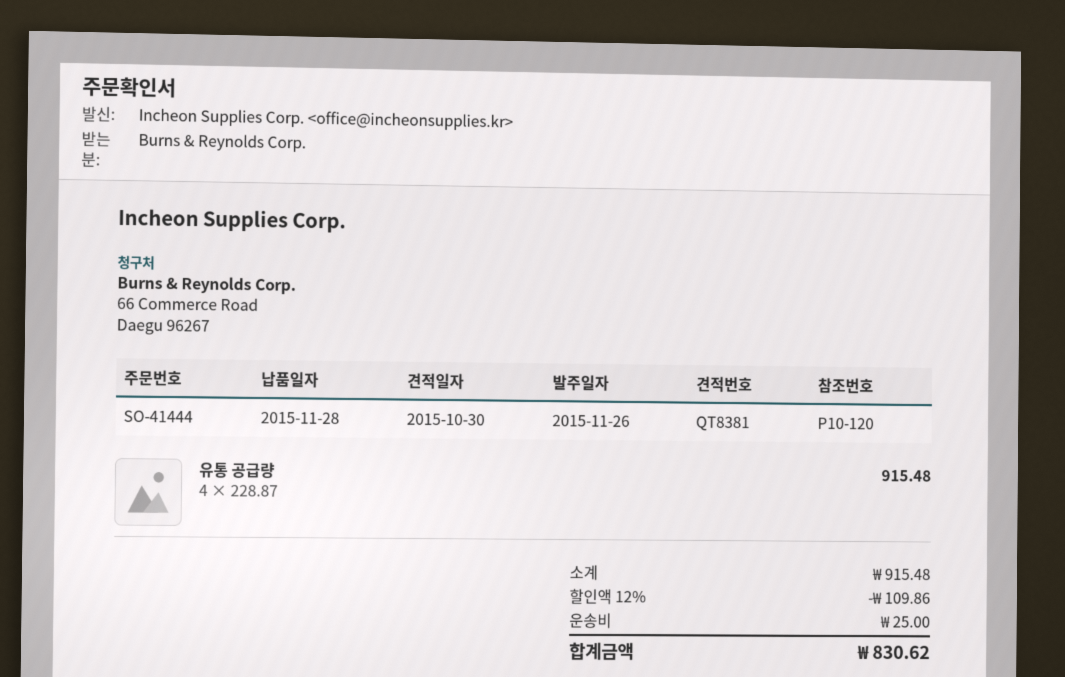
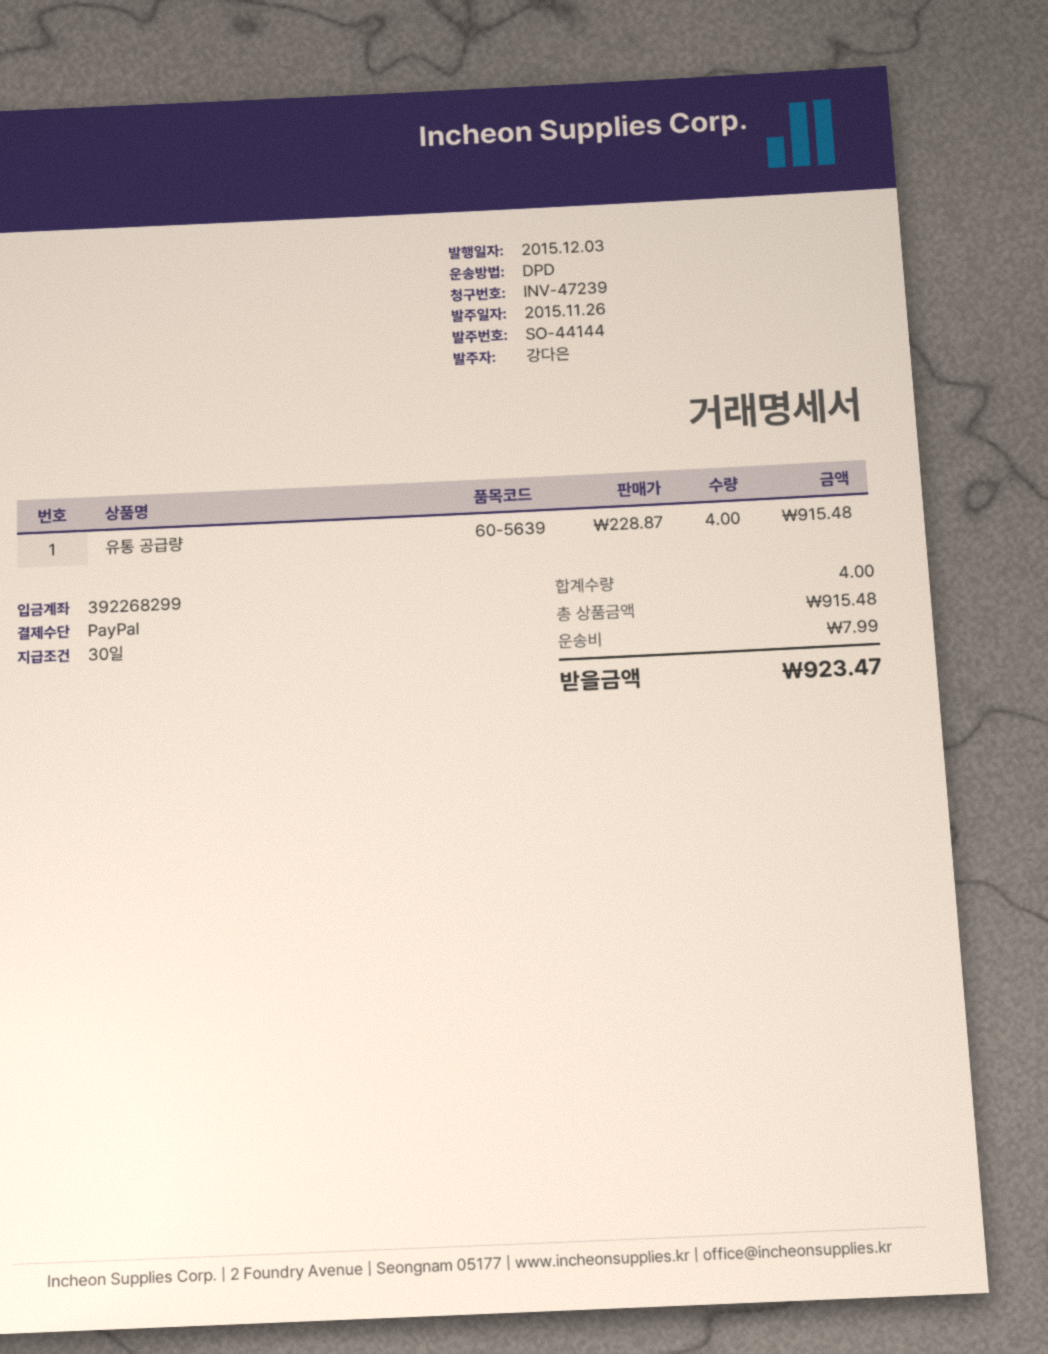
order number: SO-41444 -> SO-44144
discount: 12% = 109.86 -> none
shipping: 25.00 -> 7.99
total: 830.62 -> 923.47

